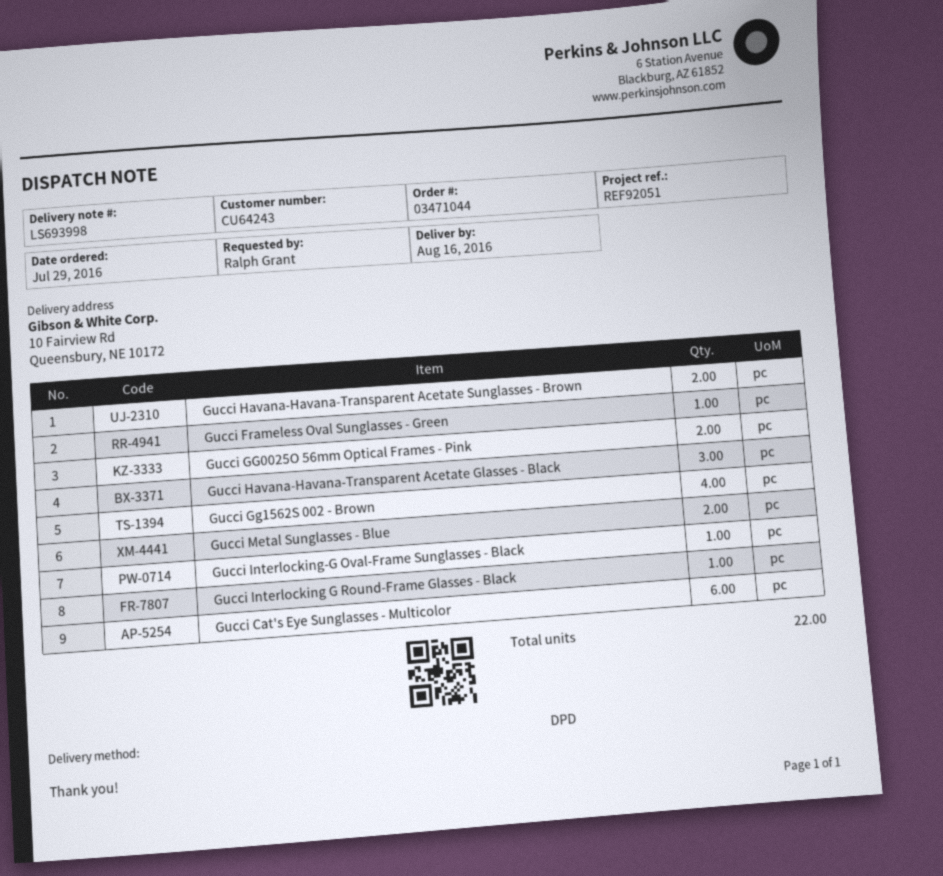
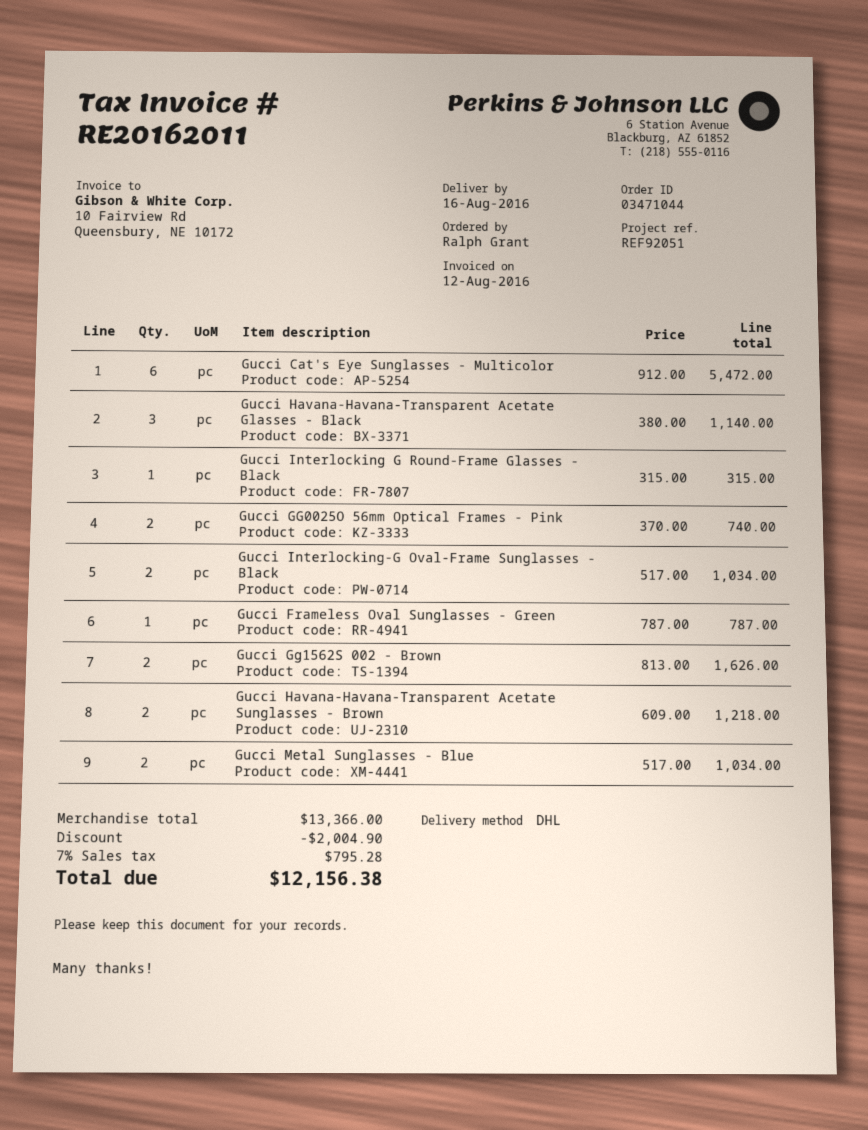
shipping method: DPD -> DHL
Gucci Gg1562S 002 - Brown: 4 -> 2
Gucci Interlocking-G Oval-Frame Sunglasses - Black: 1 -> 2

